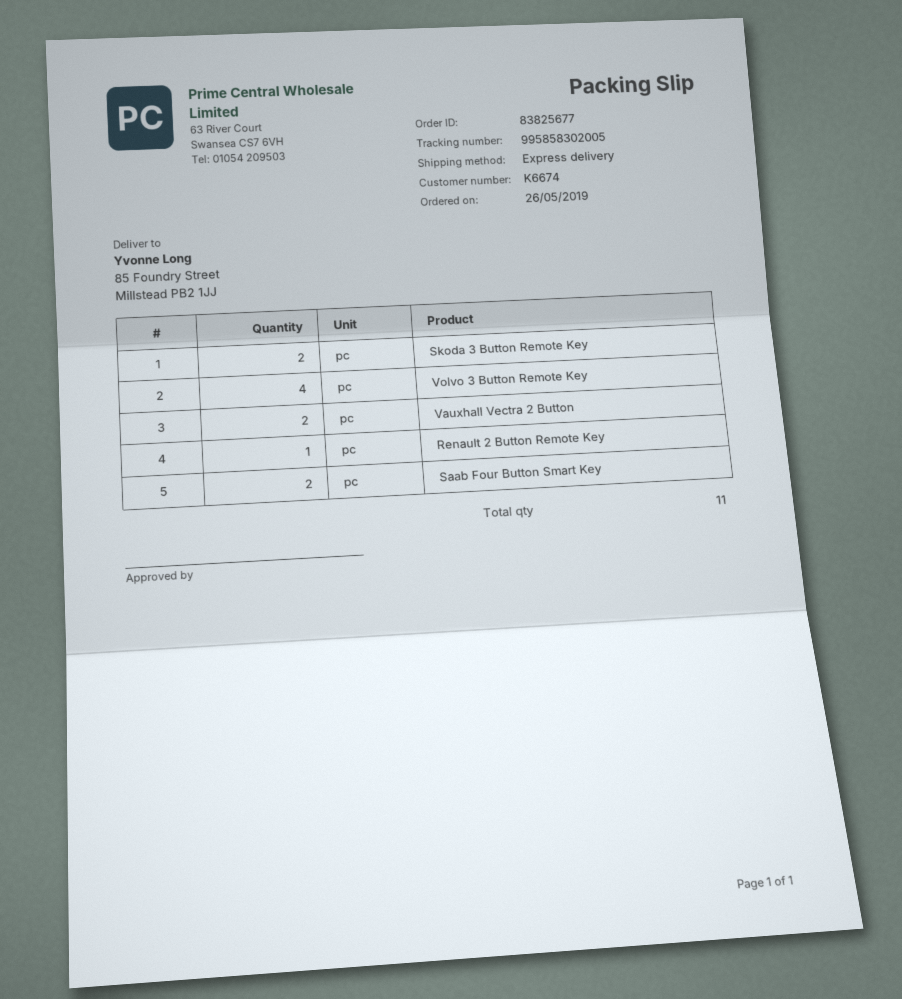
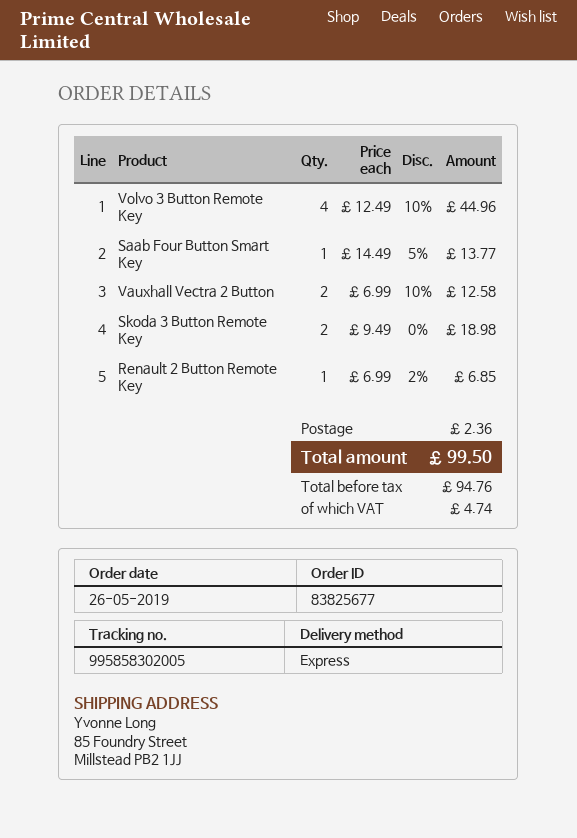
Saab Four Button Smart Key: 2 -> 1

